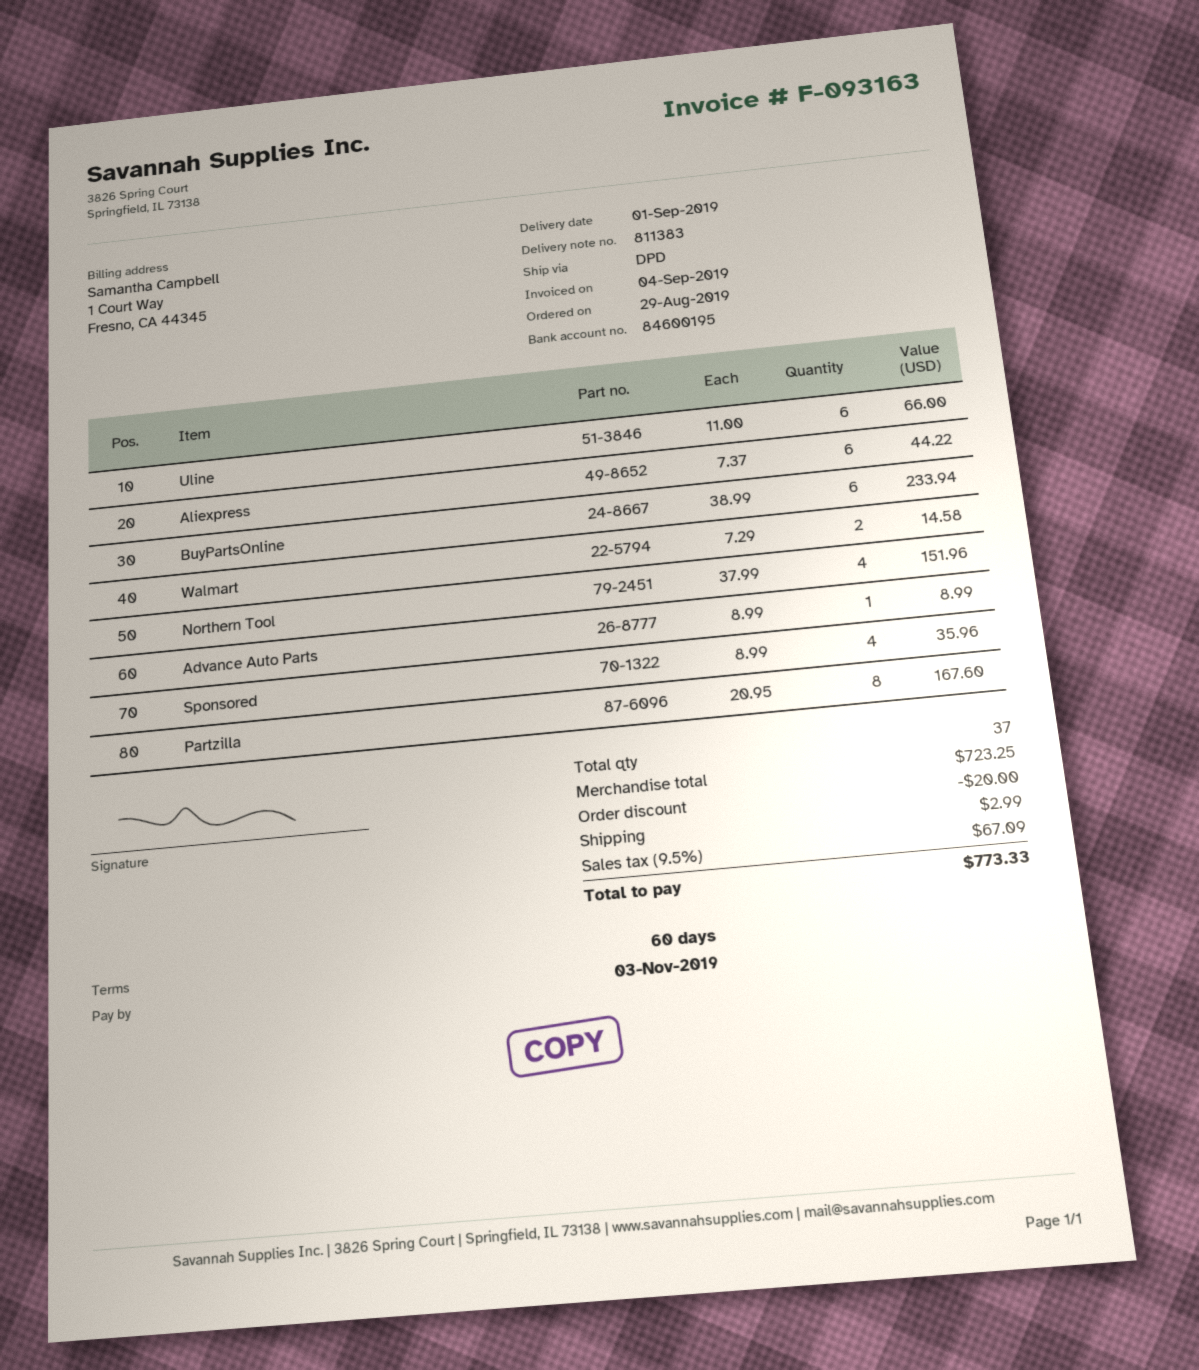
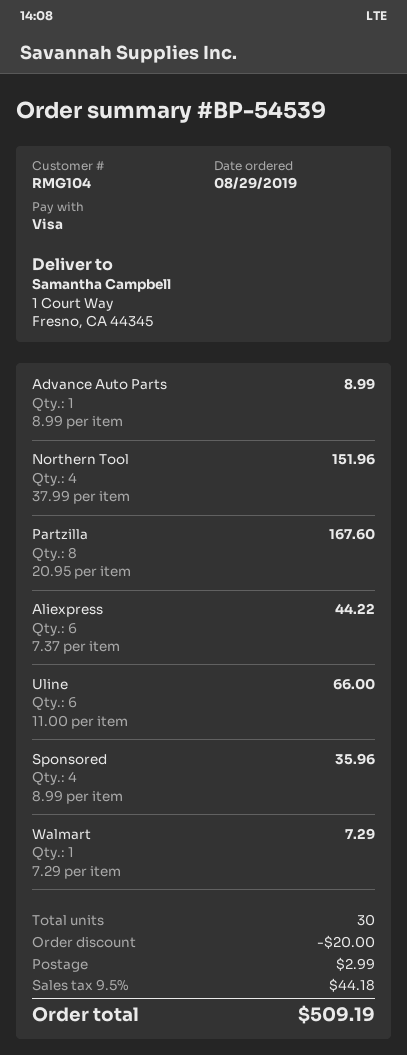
BuyPartsOnline: 6 x 38.99 = 233.94 -> none
Walmart: 2 x 7.29 = 14.58 -> 1 x 7.29 = 7.29
total quantity: 37 -> 30
tax: 9.5% = 67.09 -> 9.5% = 44.18
total: 773.33 -> 509.19

